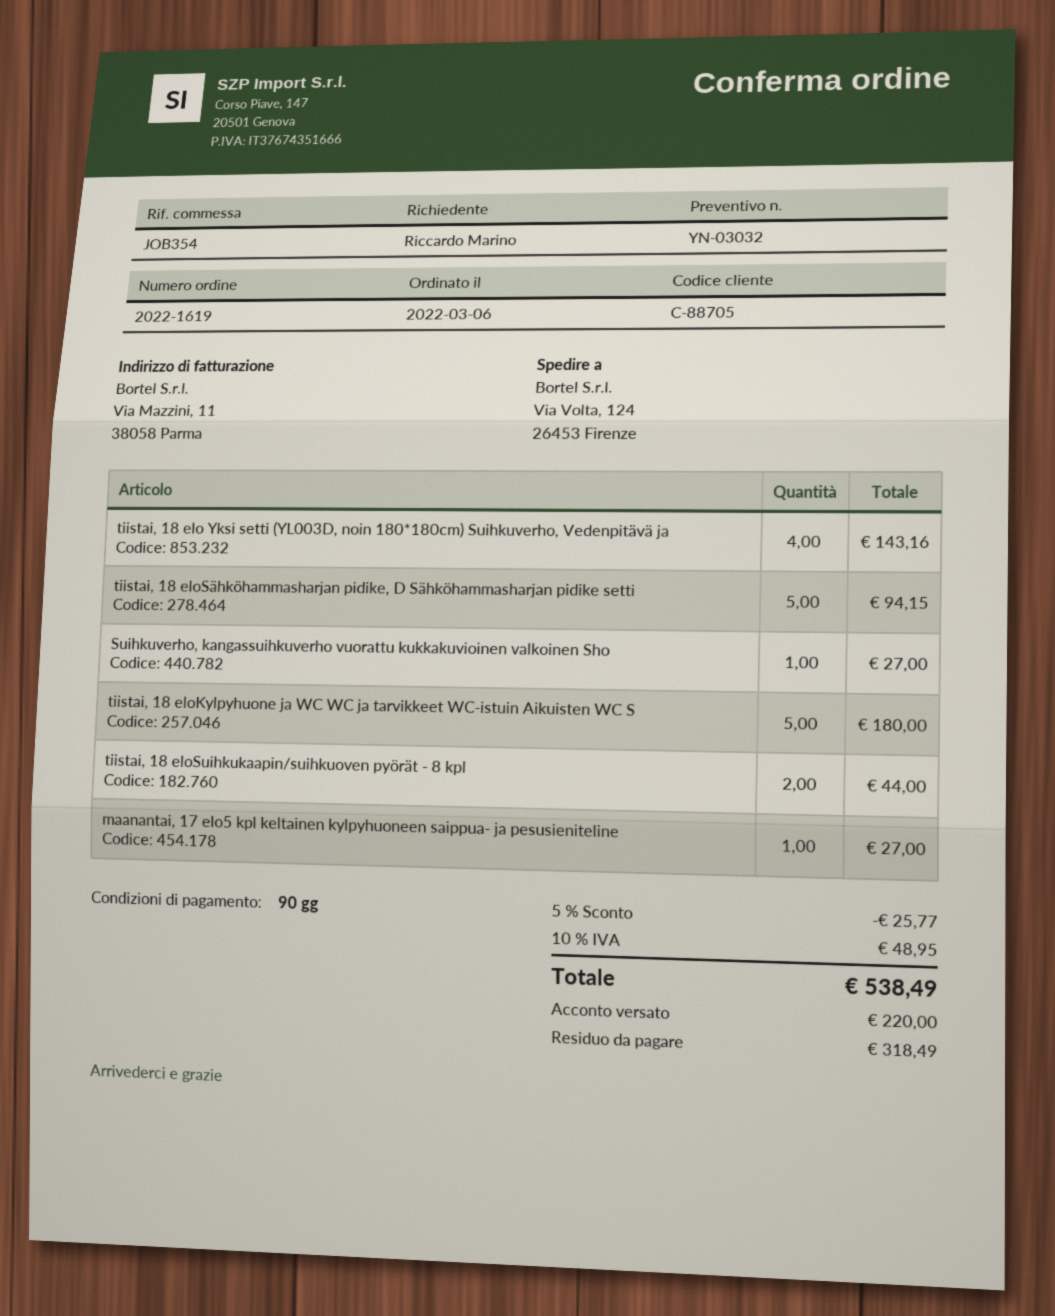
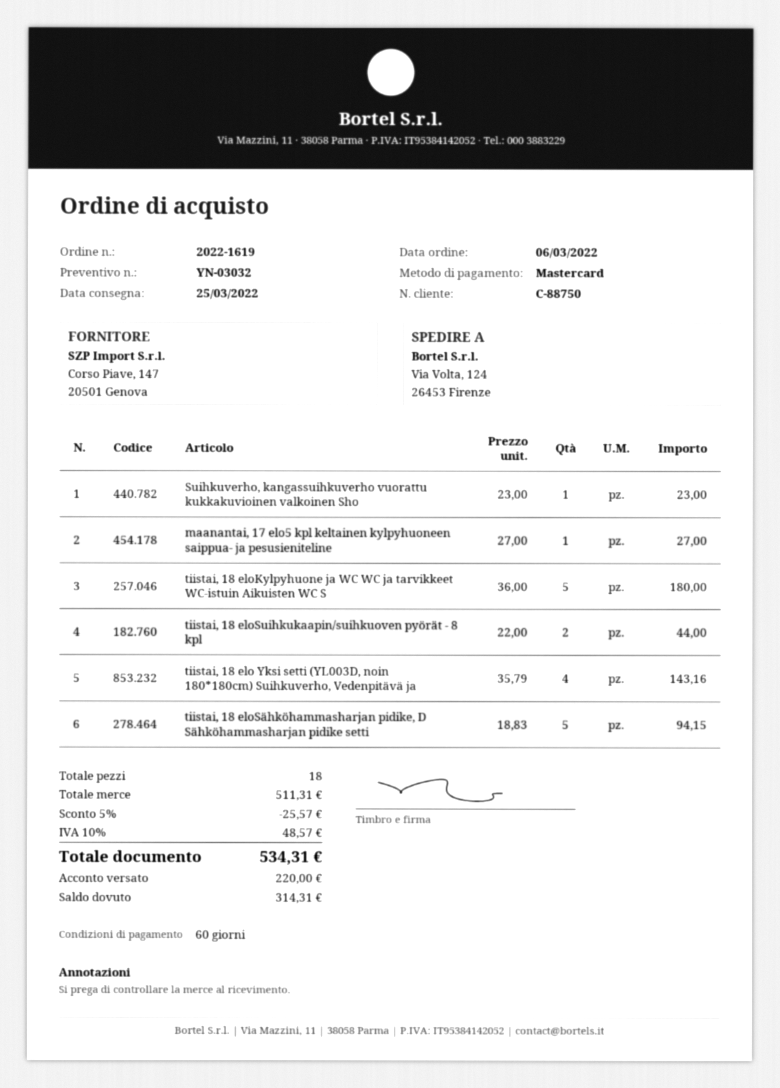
payment terms: 90 days -> 60 days
customer number: C-88705 -> C-88750
Suihkuverho, kangassuihkuverho vuorattu kukkakuvioinen valkoinen Sho: 1 for 27.00 -> 1 for 23.00
discount: 5% = 25.77 -> 5% = 25.57
tax: 10% = 48.95 -> 10% = 48.57
total: 538.49 -> 534.31
balance: 318.49 -> 314.31

